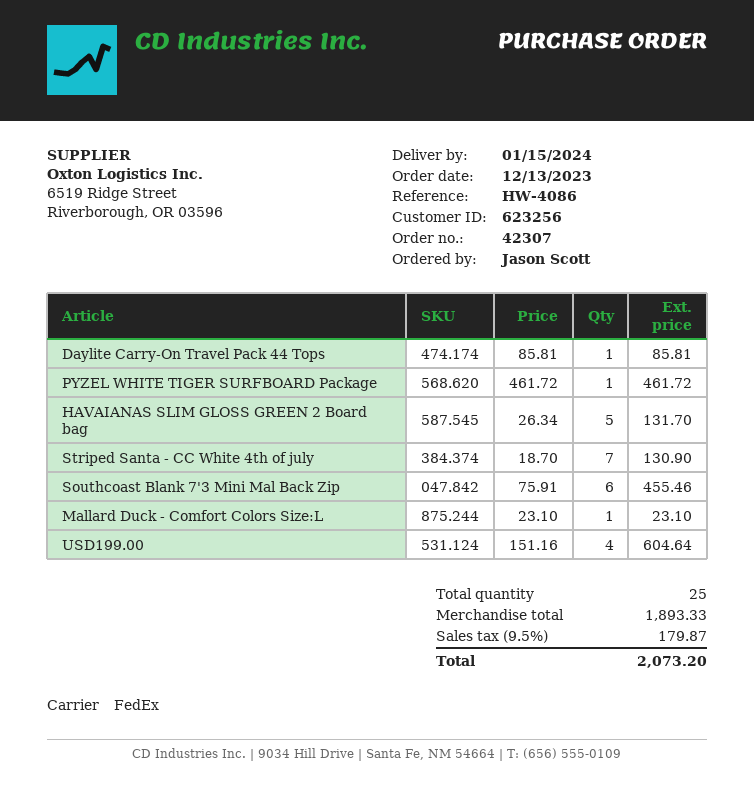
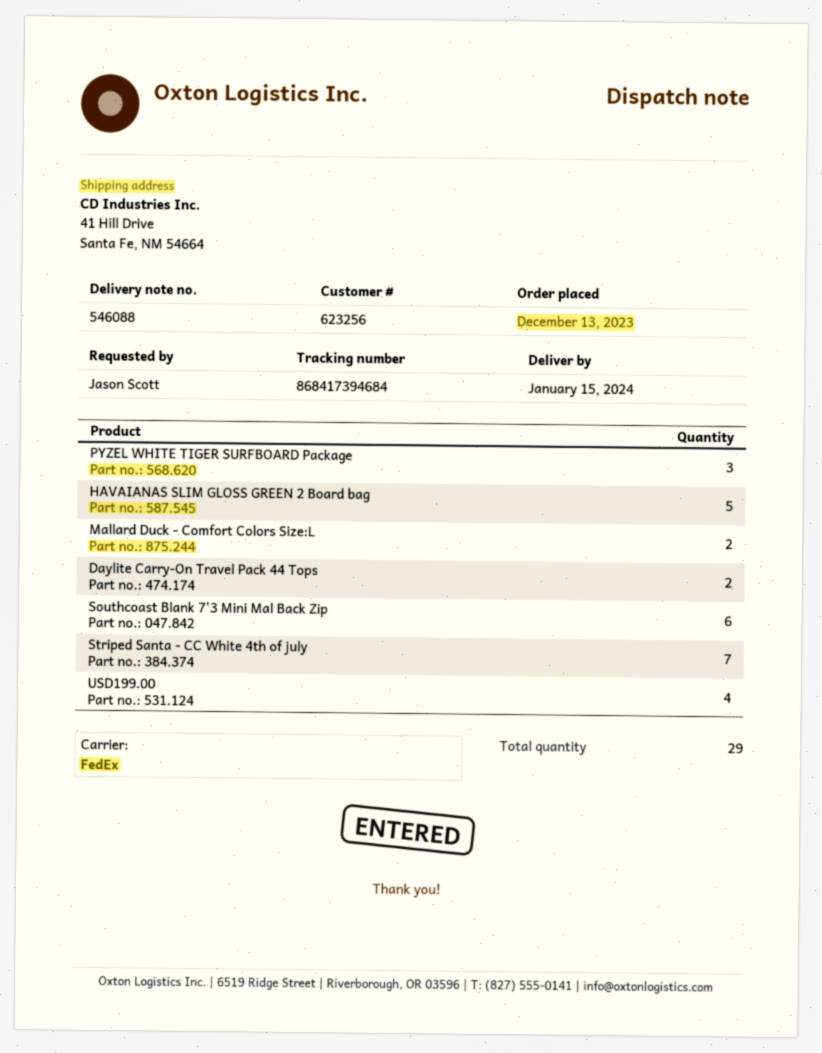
Daylite Carry-On Travel Pack 44 Tops: 1 -> 2
PYZEL WHITE TIGER SURFBOARD Package: 1 -> 3
Mallard Duck - Comfort Colors Size:L: 1 -> 2
total quantity: 25 -> 29

